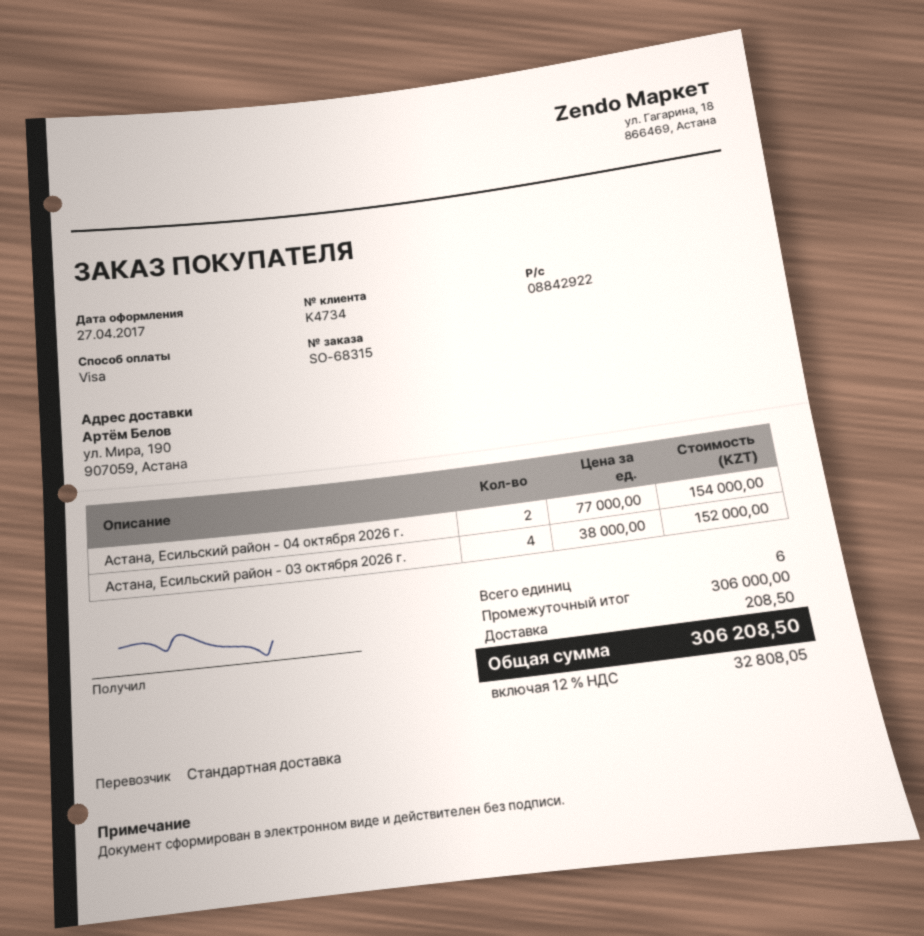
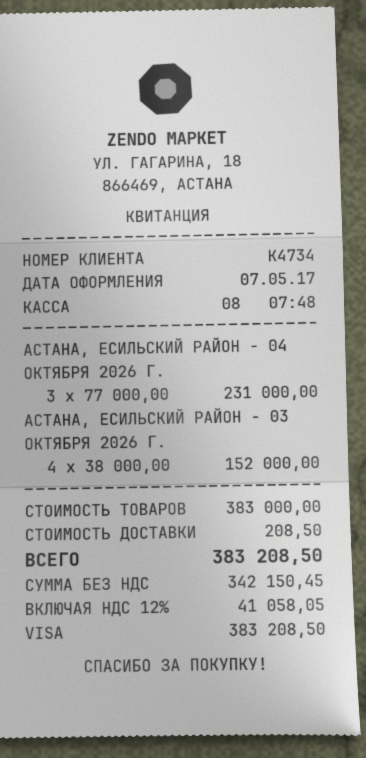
order date: 2017-04-27 -> 2017-05-07
Астана, Есильский район - 04 октября 2026 г.: 2 x 77000.00 = 154000.00 -> 3 x 77000.00 = 231000.00
subtotal: 306000.00 -> 383000.00
tax: 12% = 32808.05 -> 12% = 41058.05
total: 306208.50 -> 383208.50

